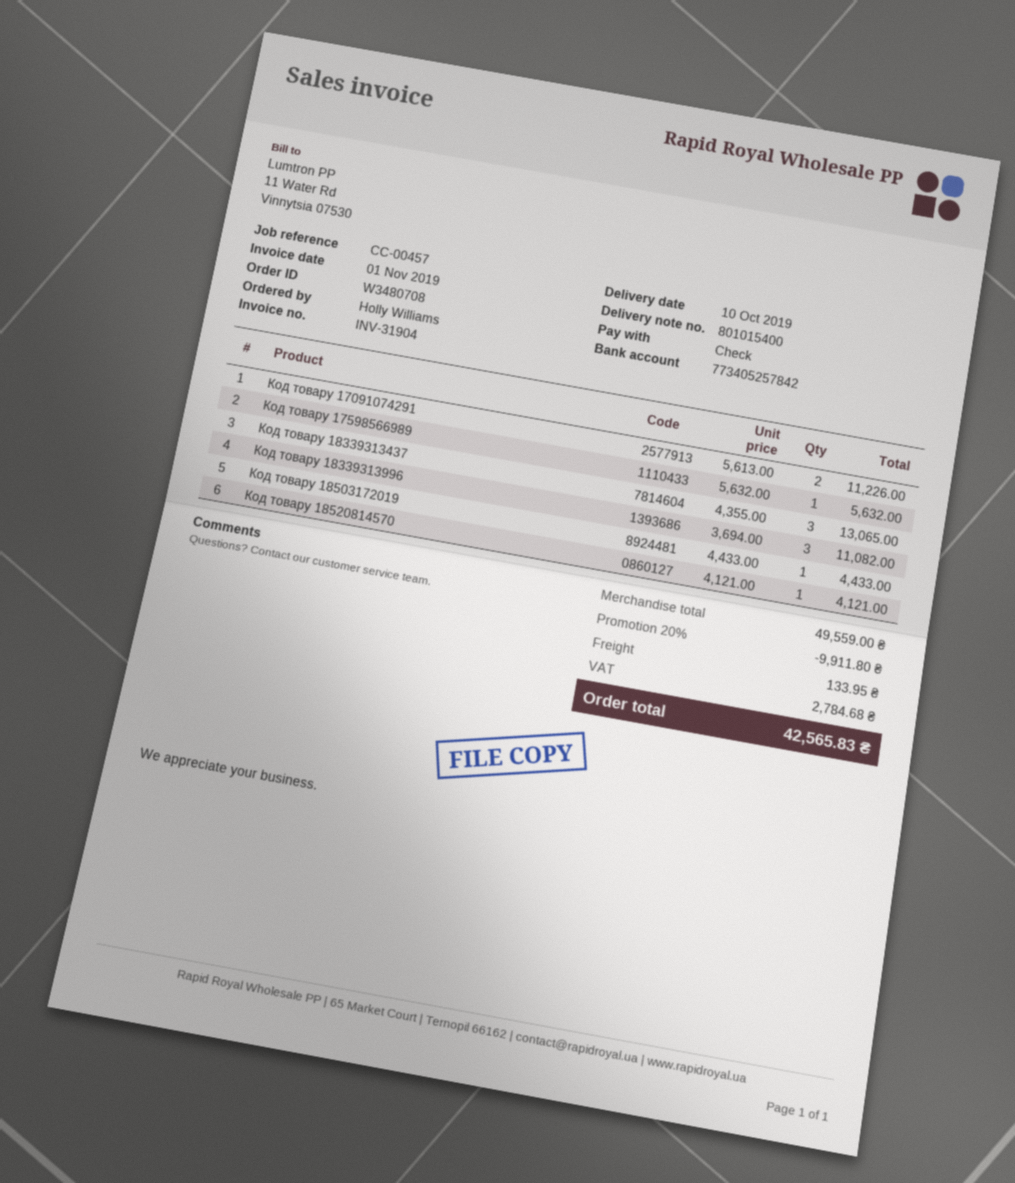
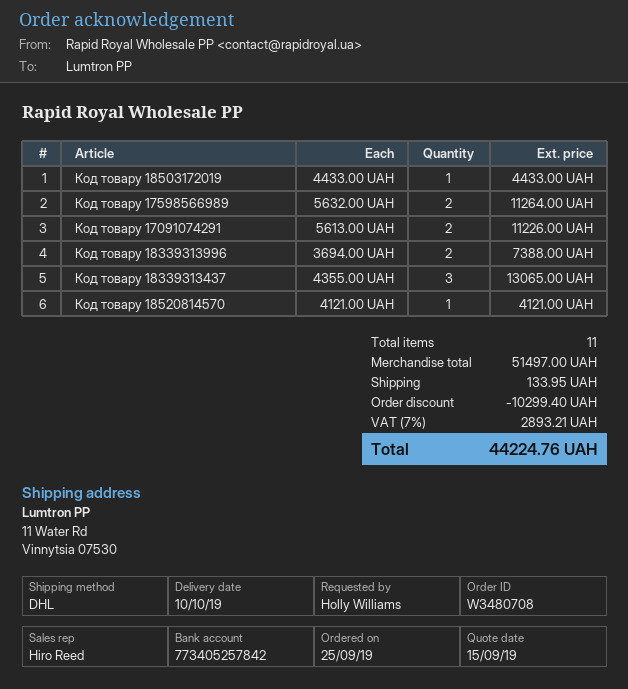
Код товару 17598566989: 1 x 5632.00 = 5632.00 -> 2 x 5632.00 = 11264.00
Код товару 18339313996: 3 x 3694.00 = 11082.00 -> 2 x 3694.00 = 7388.00
subtotal: 49559.00 -> 51497.00
discount: 9911.80 -> 10299.40
tax: 2784.68 -> 2893.21
total: 42565.83 -> 44224.76

